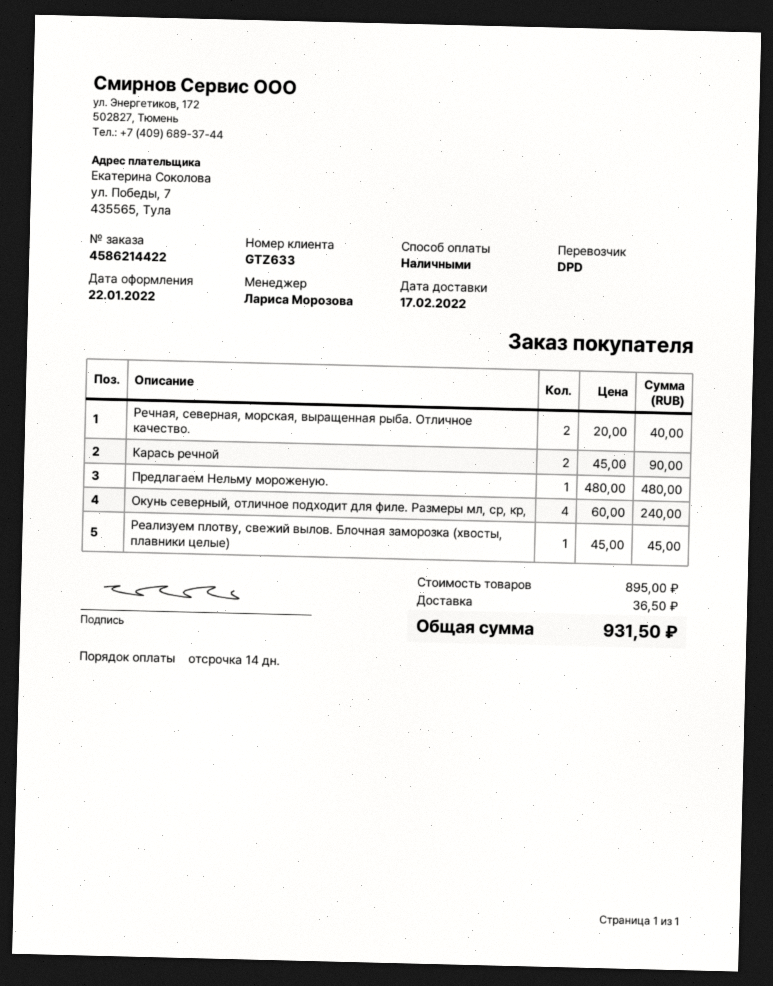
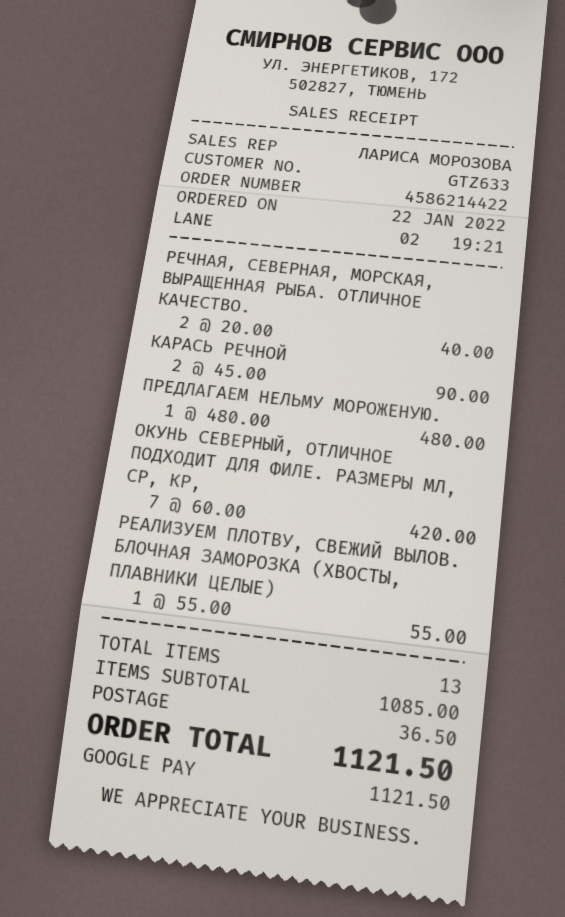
payment method: cash -> Google Pay
Окунь северный, отличное подходит для филе. Размеры мл, ср, кр,: 4 x 60.00 = 240.00 -> 7 x 60.00 = 420.00
Реализуем плотву, свежий вылов. Блочная заморозка (хвосты, плавники целые): 1 x 45.00 = 45.00 -> 1 x 55.00 = 55.00
subtotal: 895.00 -> 1085.00
total: 931.50 -> 1121.50

